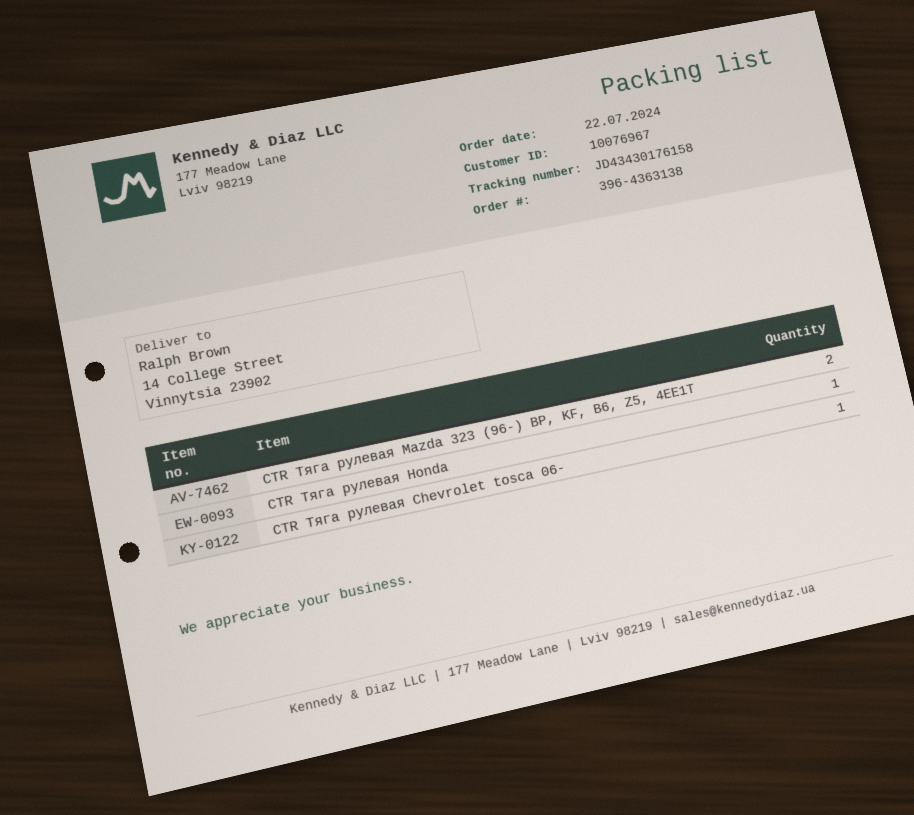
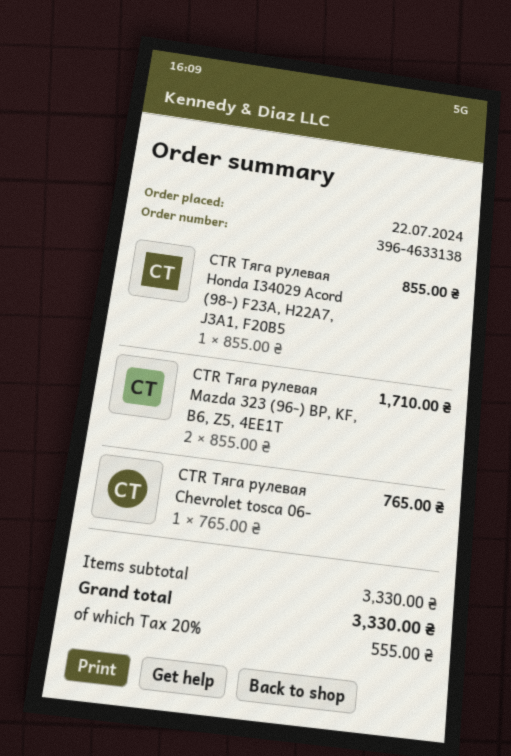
order number: 396-4363138 -> 396-4633138
CTR Тяга рулевая Honda: 1 -> none
CTR Тяга рулевая Honda I34029 Acord (98-) F23A, H22A7, J3A1, F20B5: none -> 1

